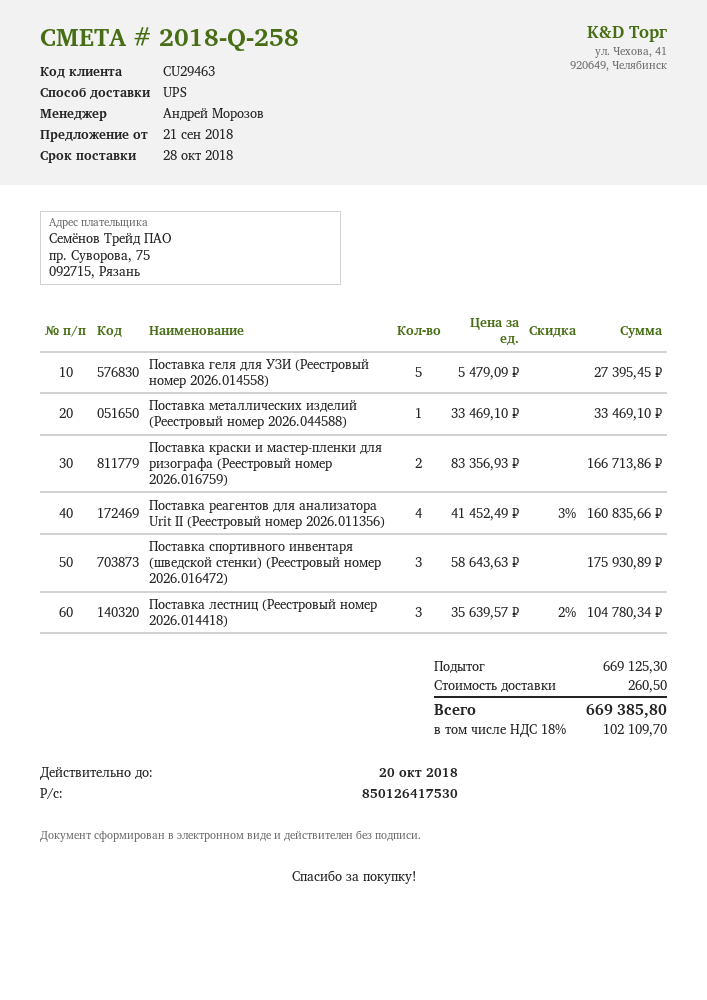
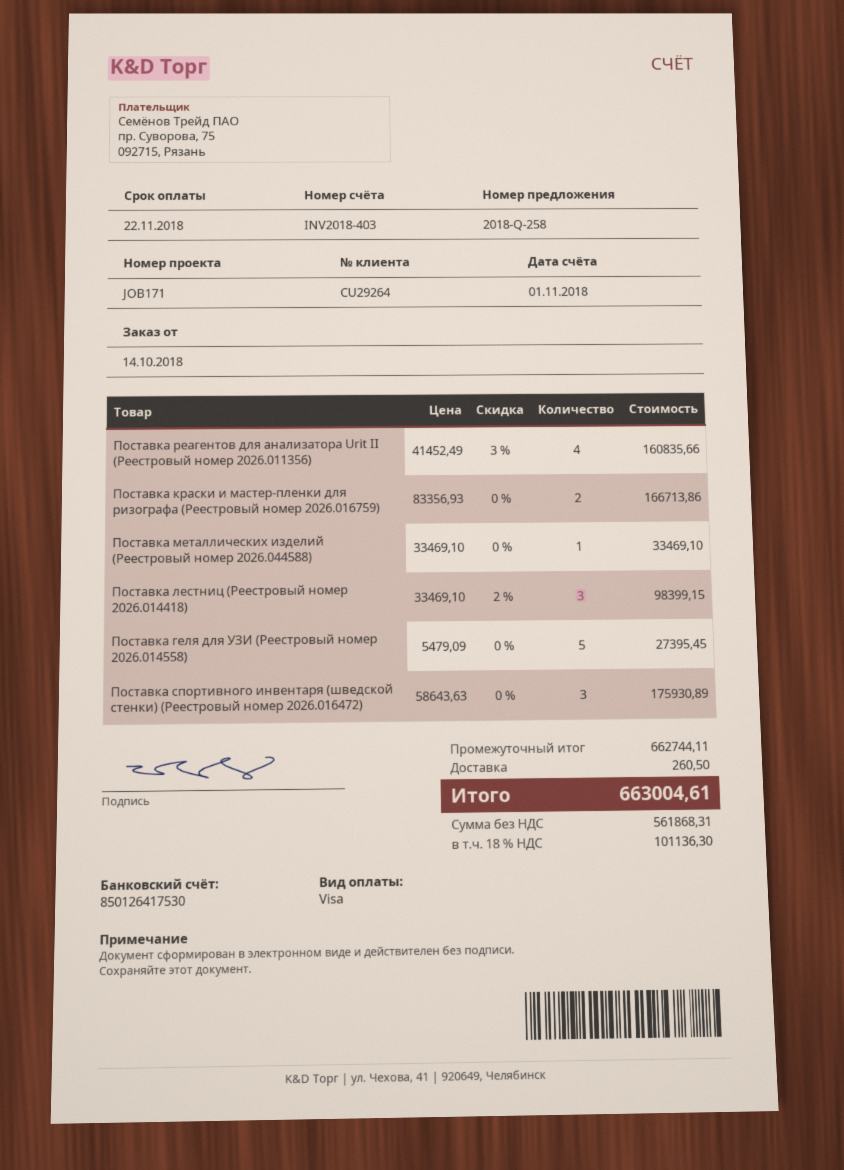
customer number: CU29463 -> CU29264
Поставка лестниц (Реестровый номер 2026.014418): 3 x 35639.57 - 2% = 104780.34 -> 3 x 33469.10 - 2% = 98399.15
subtotal: 669125.30 -> 662744.11
tax: 18% = 102109.70 -> 18% = 101136.30
total: 669385.80 -> 663004.61

